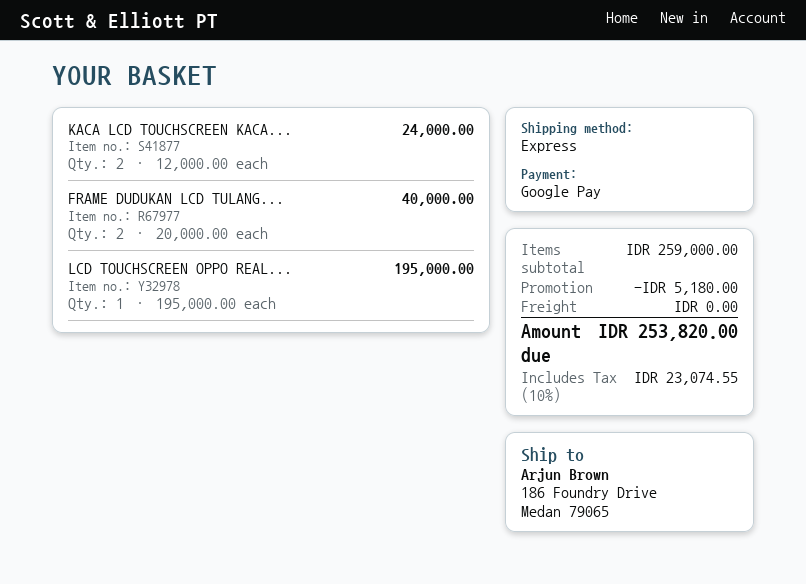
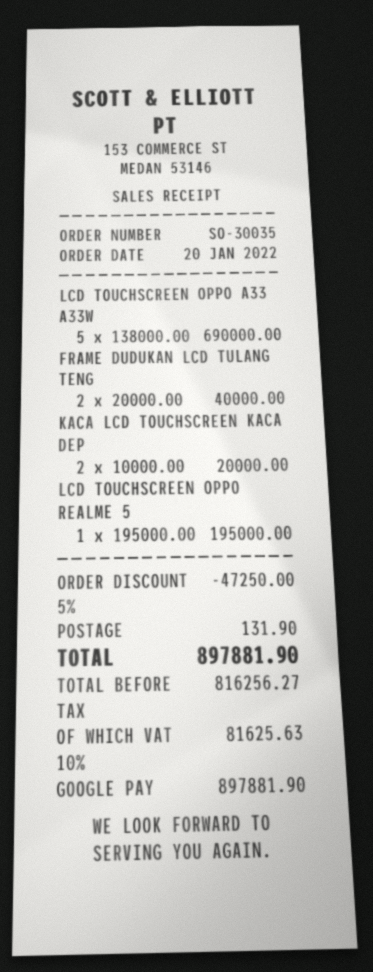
KACA LCD TOUCHSCREEN KACA...: 2 x 12000.00 = 24000.00 -> 2 x 10000.00 = 20000.00
LCD TOUCHSCREEN OPPO A33 A33W: none -> 5 x 138000.00 = 690000.00
discount: 5180.00 -> 47250.00
shipping: 0.00 -> 131.90
tax: 10% = 23074.55 -> 10% = 81625.63
total: 253820.00 -> 897881.90

